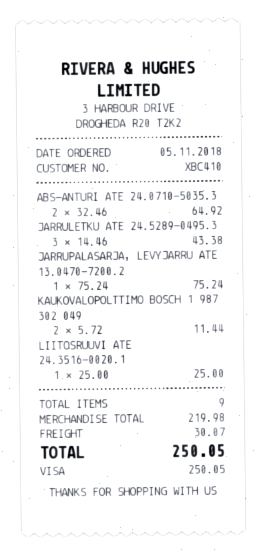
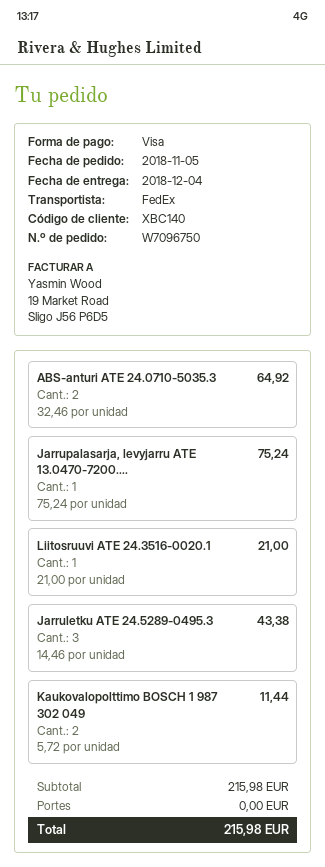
customer number: XBC410 -> XBC140
LIITOSRUUVI ATE 24.3516-0020.1: 1 x 25.00 = 25.00 -> 1 x 21.00 = 21.00
subtotal: 219.98 -> 215.98
shipping: 30.07 -> 0.00
total: 250.05 -> 215.98

